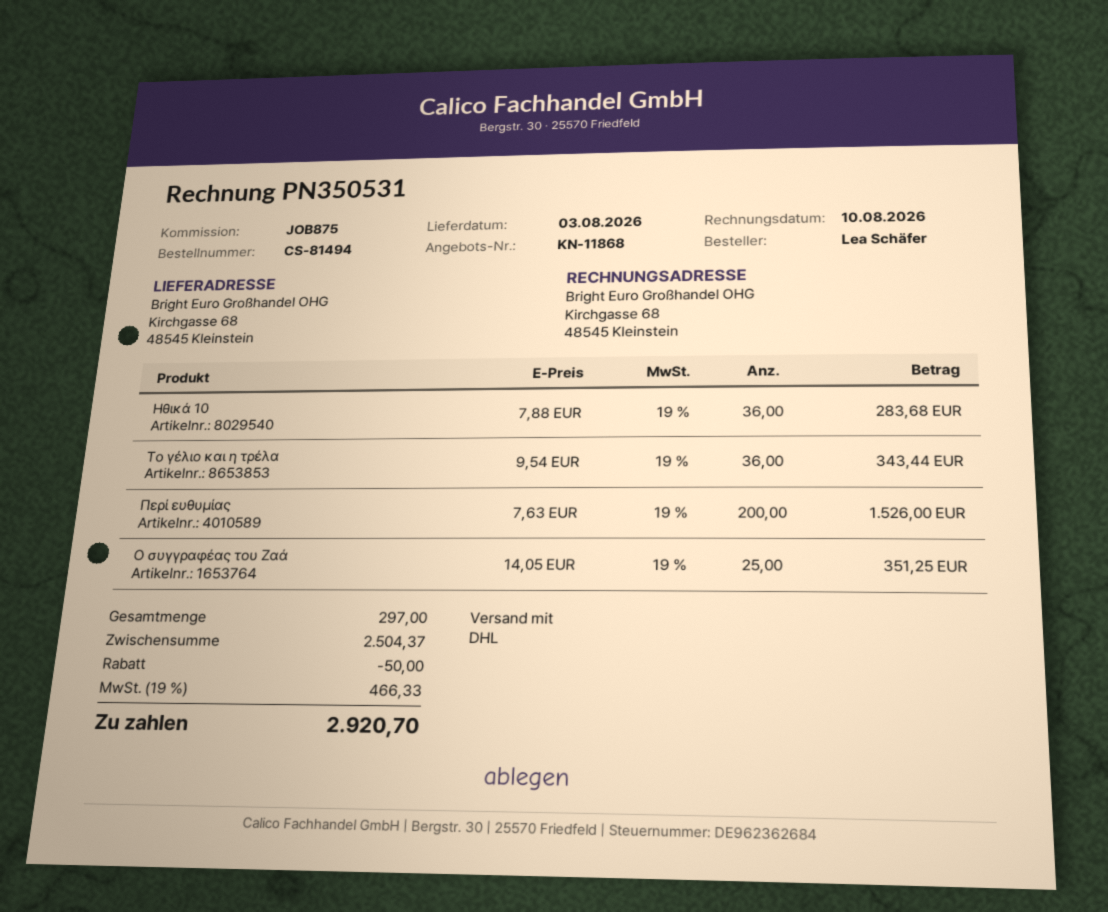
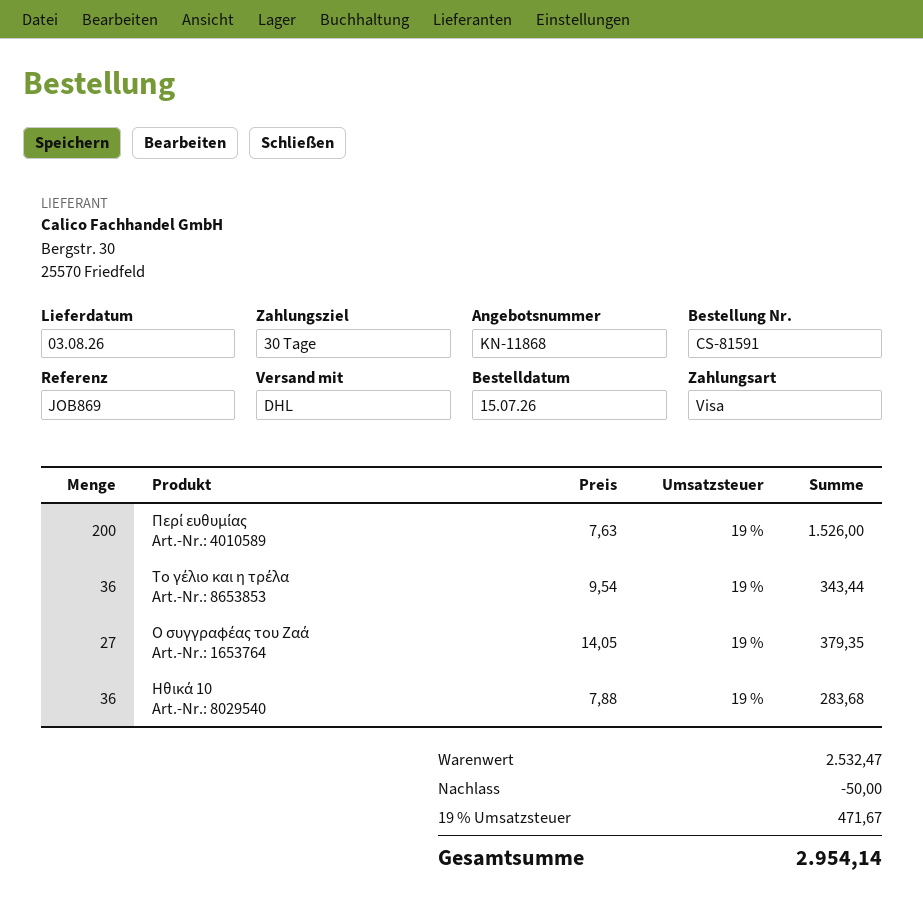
order number: CS-81494 -> CS-81591
reference: JOB875 -> JOB869
Ο συγγραφέας του Ζαά: 25 x 14.05 = 351.25 -> 27 x 14.05 = 379.35
subtotal: 2504.37 -> 2532.47
tax: 19% = 466.33 -> 19% = 471.67
total: 2920.70 -> 2954.14

